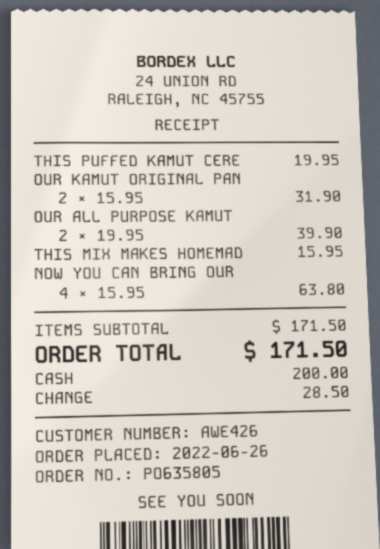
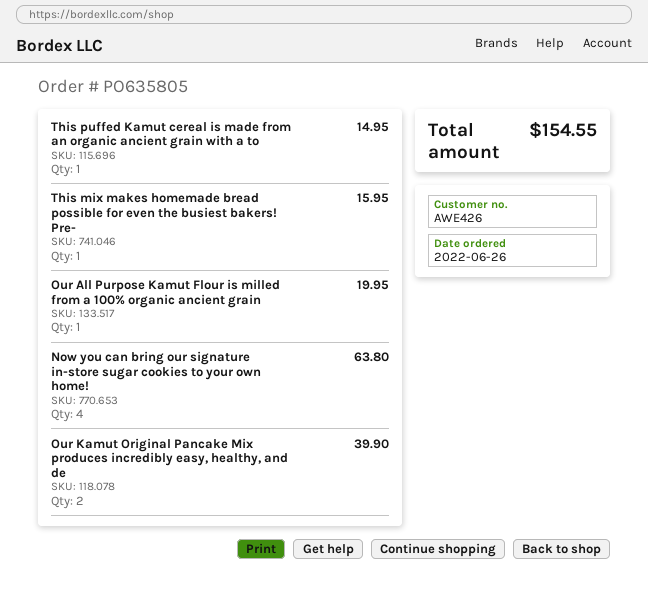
THIS PUFFED KAMUT CERE: 1 for 19.95 -> 1 for 14.95
OUR KAMUT ORIGINAL PAN: 2 for 31.90 -> 2 for 39.90
OUR ALL PURPOSE KAMUT: 2 for 39.90 -> 1 for 19.95
total: 171.50 -> 154.55

